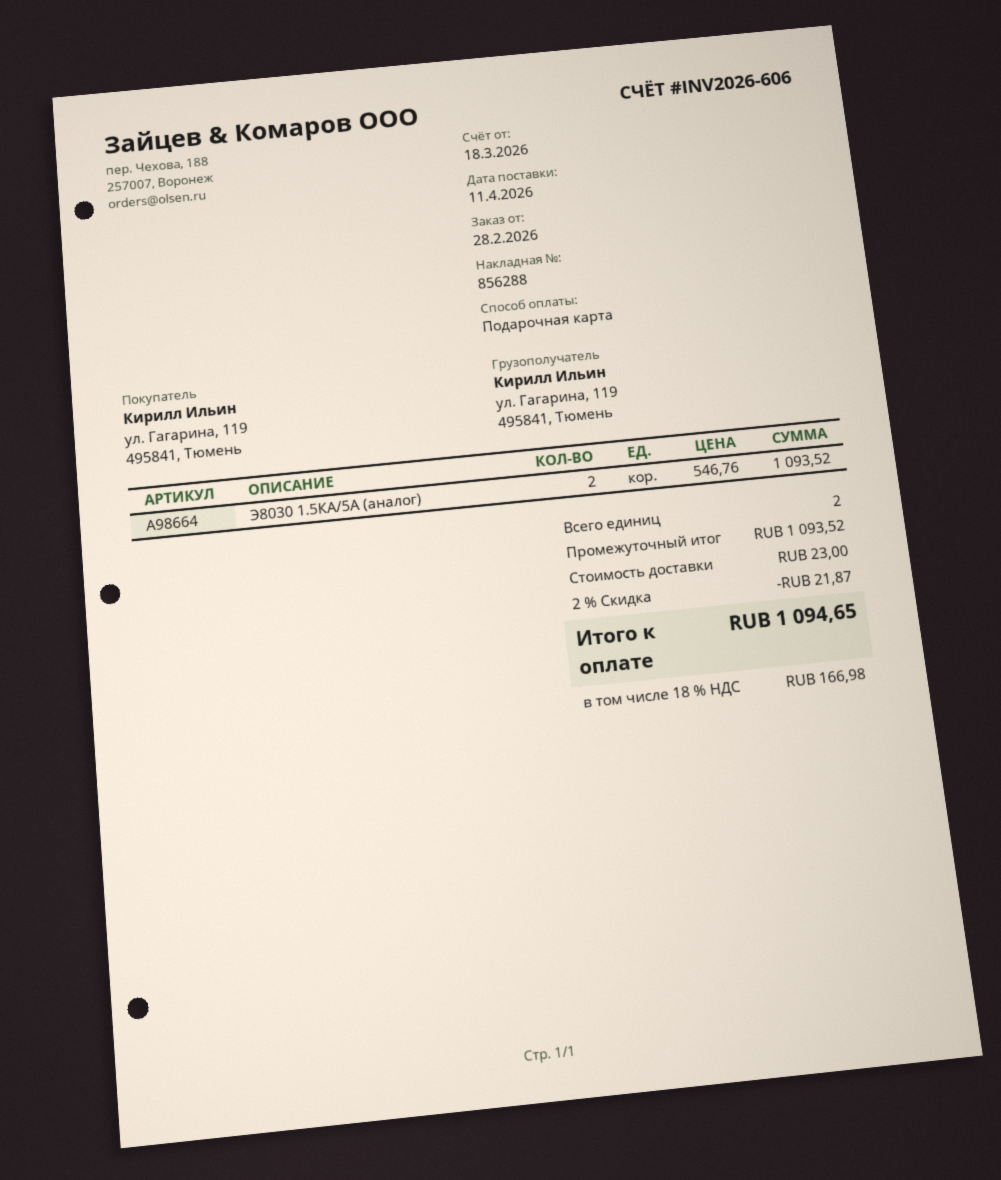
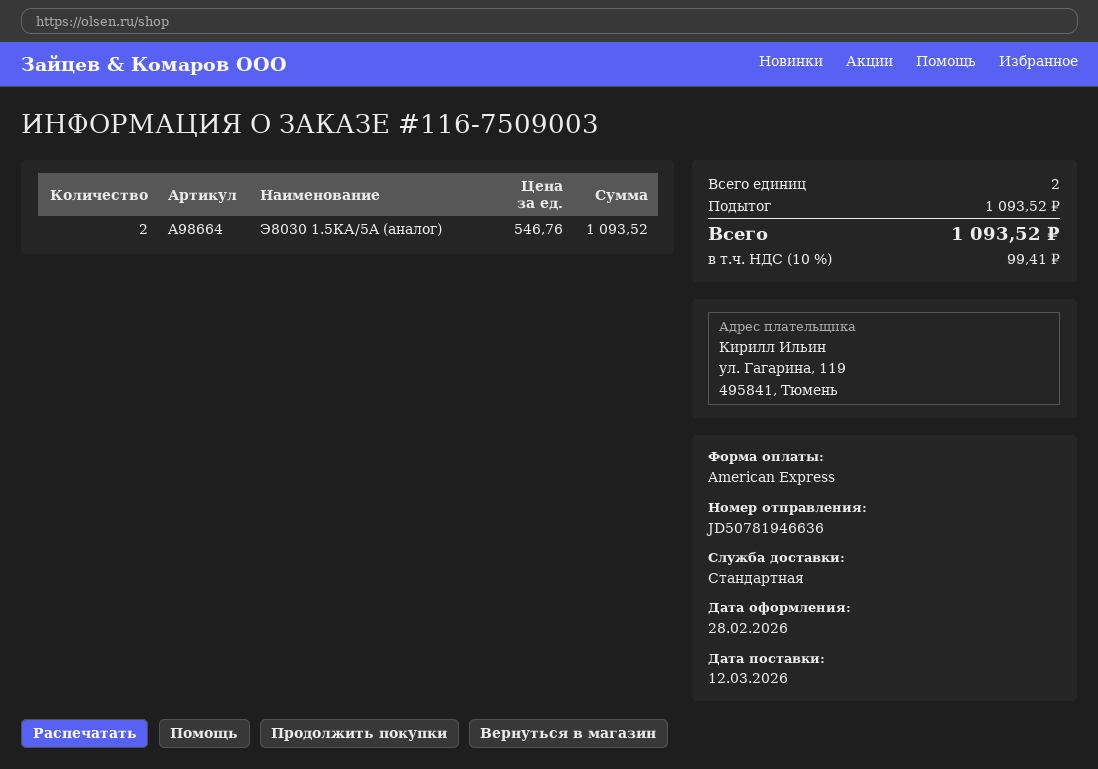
delivery date: 2026-04-11 -> 2026-03-12
payment method: gift card -> American Express
discount: 2% = 21.87 -> none
shipping: 23.00 -> none
tax: 18% = 166.98 -> 10% = 99.41
total: 1094.65 -> 1093.52

